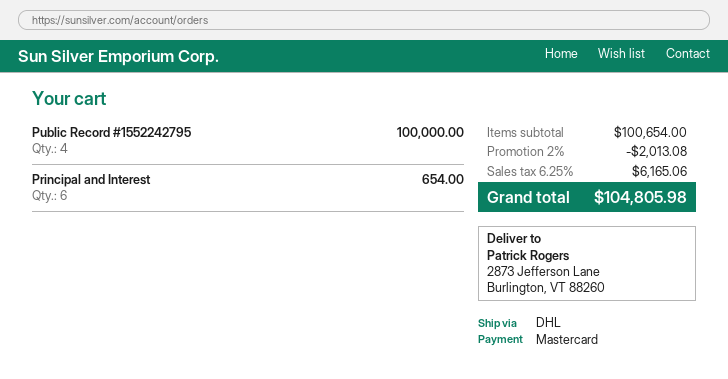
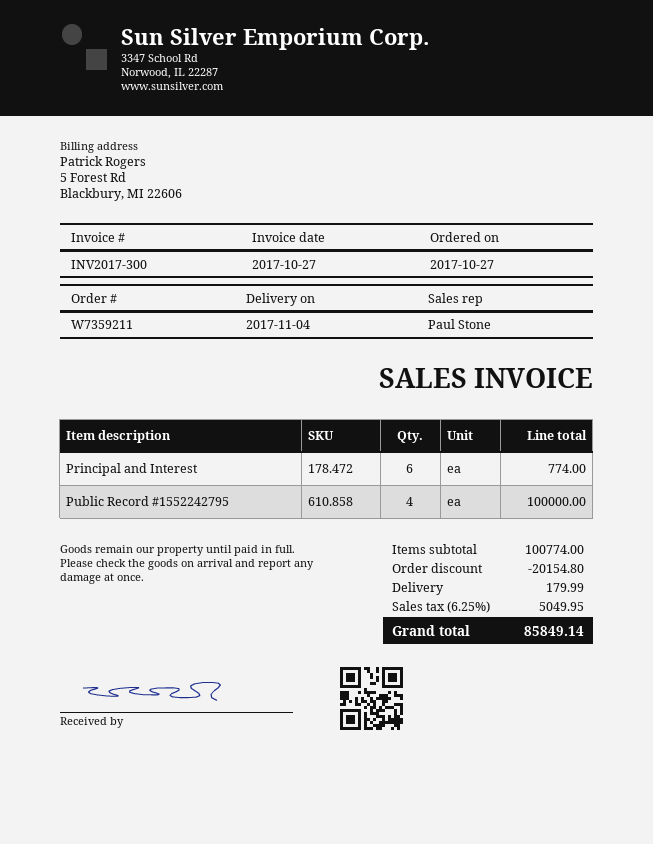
Principal and Interest: 6 for 654.00 -> 6 for 774.00
subtotal: 100654.00 -> 100774.00
discount: 2013.08 -> 20154.80
shipping: none -> 179.99
tax: 6.25% = 6165.06 -> 6.25% = 5049.95
total: 104805.98 -> 85849.14

